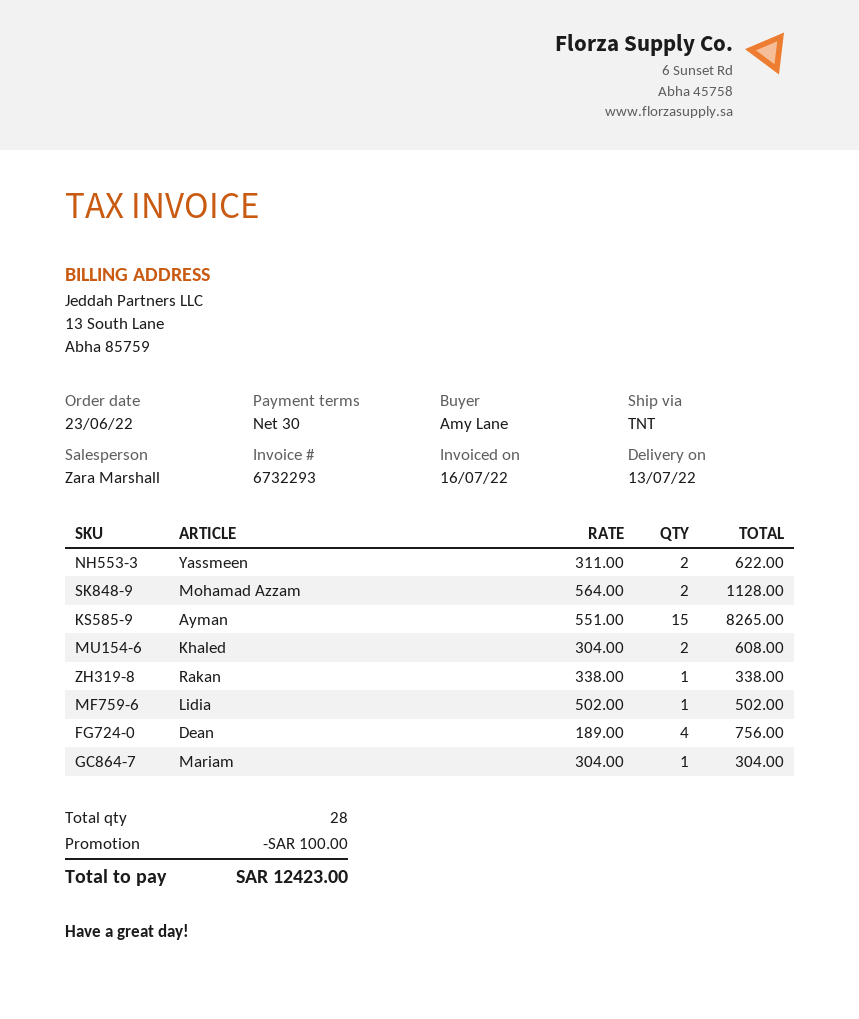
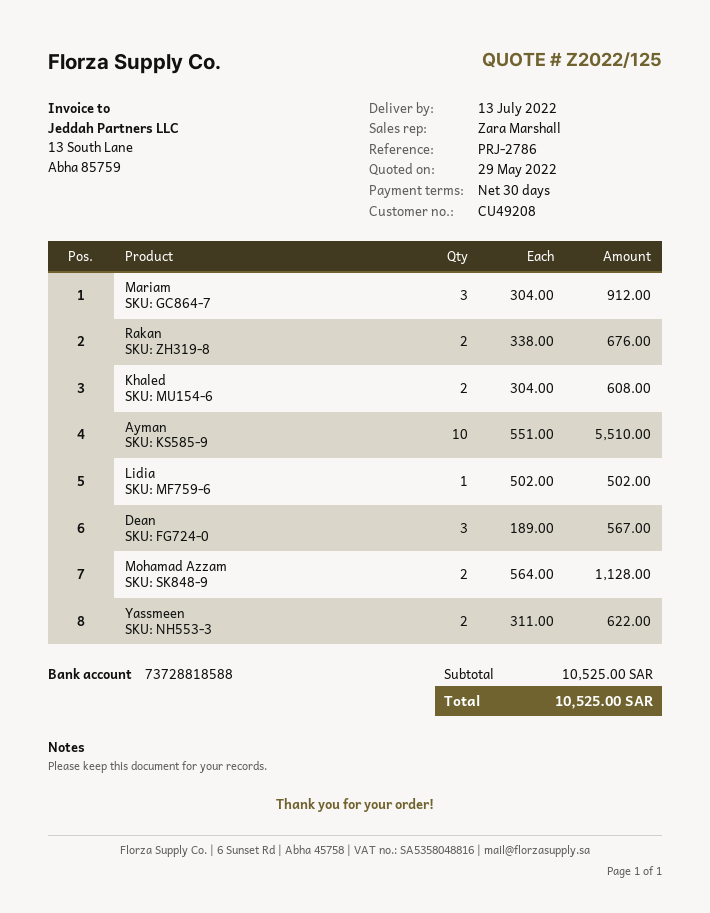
Ayman: 15 x 551.00 = 8265.00 -> 10 x 551.00 = 5510.00
Rakan: 1 x 338.00 = 338.00 -> 2 x 338.00 = 676.00
Dean: 4 x 189.00 = 756.00 -> 3 x 189.00 = 567.00
Mariam: 1 x 304.00 = 304.00 -> 3 x 304.00 = 912.00
discount: 100.00 -> none
total: 12423.00 -> 10525.00

